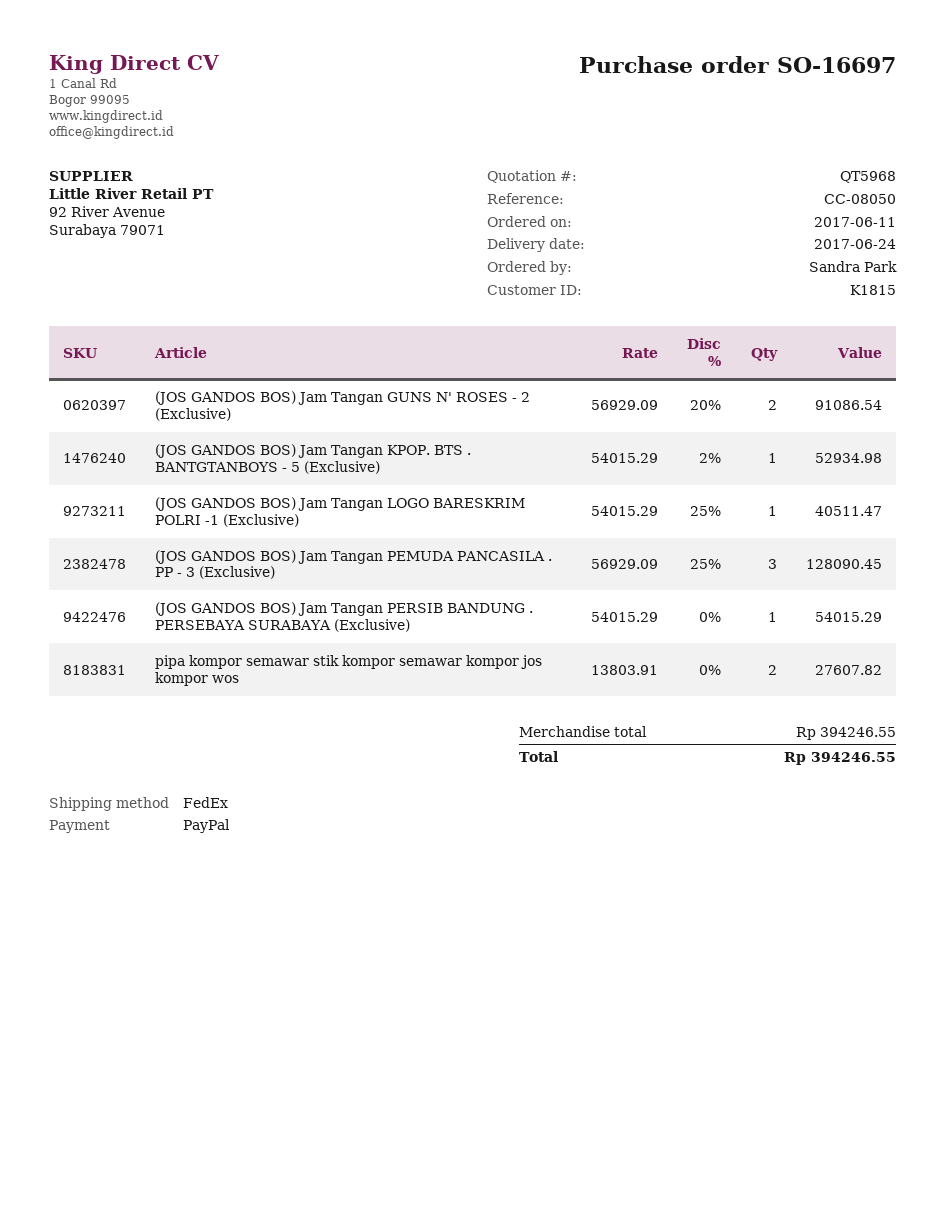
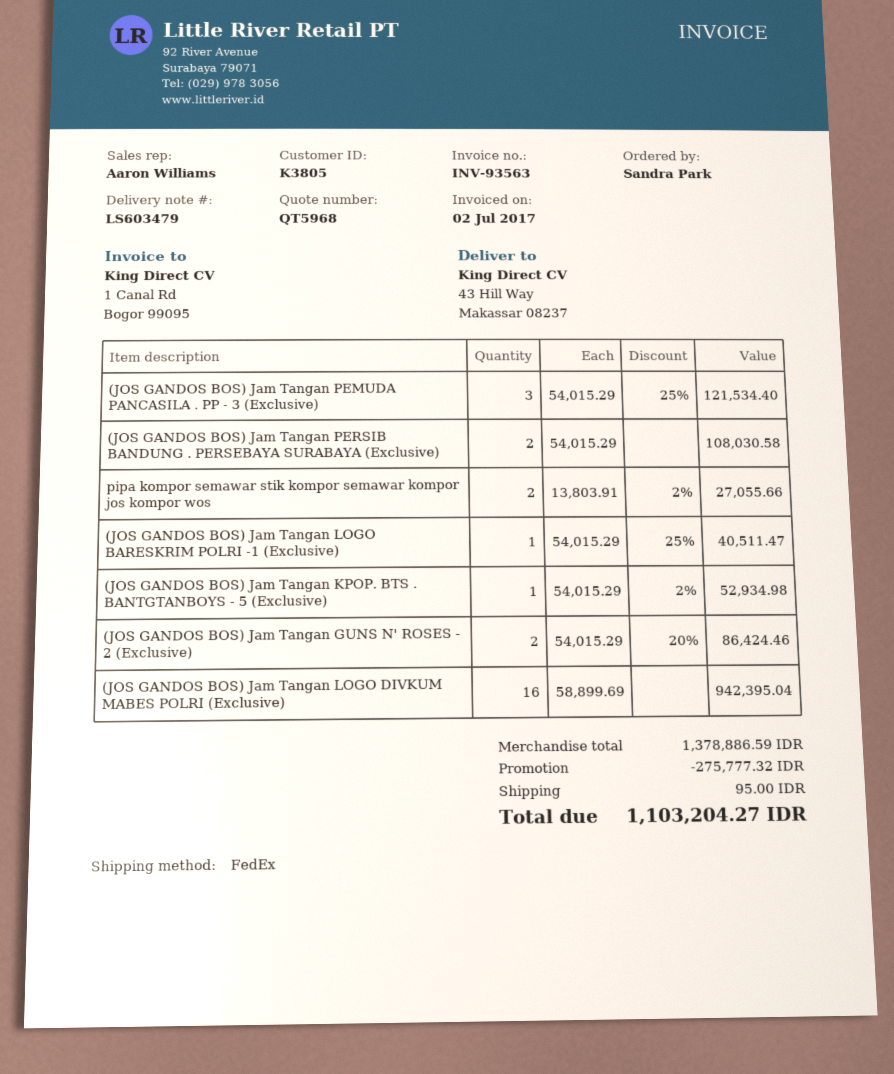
customer number: K1815 -> K3805
(JOS GANDOS BOS) Jam Tangan GUNS N' ROSES - 2 (Exclusive): 2 x 56929.09 - 20% = 91086.54 -> 2 x 54015.29 - 20% = 86424.46
(JOS GANDOS BOS) Jam Tangan PEMUDA PANCASILA . PP - 3 (Exclusive): 3 x 56929.09 - 25% = 128090.45 -> 3 x 54015.29 - 25% = 121534.40
(JOS GANDOS BOS) Jam Tangan PERSIB BANDUNG . PERSEBAYA SURABAYA (Exclusive): 1 x 54015.29 = 54015.29 -> 2 x 54015.29 = 108030.58
pipa kompor semawar stik kompor semawar kompor jos kompor wos: 2 x 13803.91 = 27607.82 -> 2 x 13803.91 - 2% = 27055.66
(JOS GANDOS BOS) Jam Tangan LOGO DIVKUM MABES POLRI (Exclusive): none -> 16 x 58899.69 = 942395.04
subtotal: 394246.55 -> 1378886.59
discount: none -> 275777.32
shipping: none -> 95.00
total: 394246.55 -> 1103204.27

